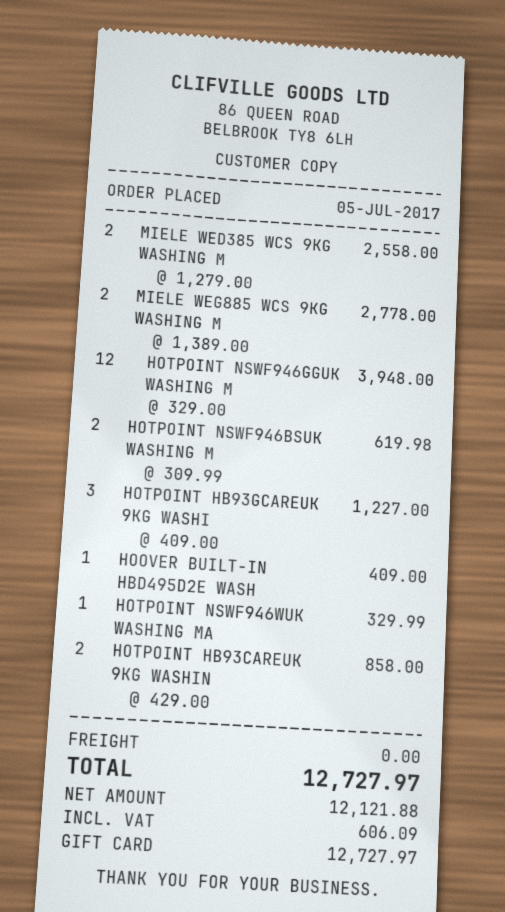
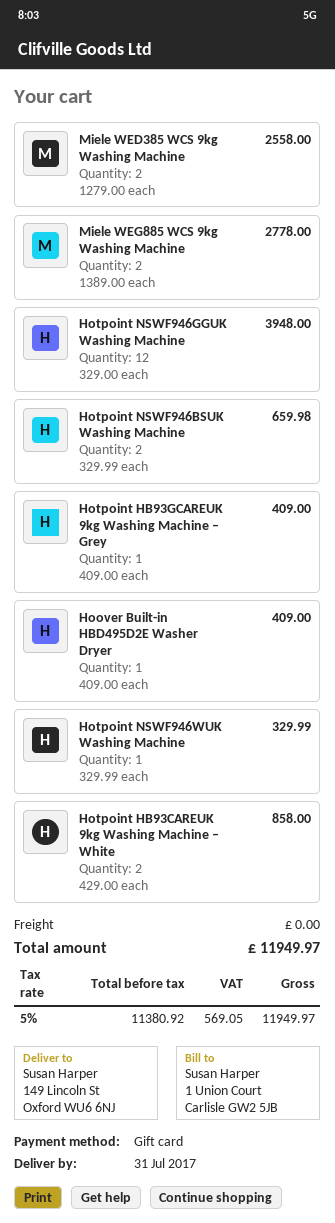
HOTPOINT NSWF946BSUK WASHING M: 2 x 309.99 = 619.98 -> 2 x 329.99 = 659.98
HOTPOINT HB93GCAREUK 9KG WASHI: 3 x 409.00 = 1227.00 -> 1 x 409.00 = 409.00
net: 12121.88 -> 11380.92
tax: 606.09 -> 569.05
total: 12727.97 -> 11949.97

